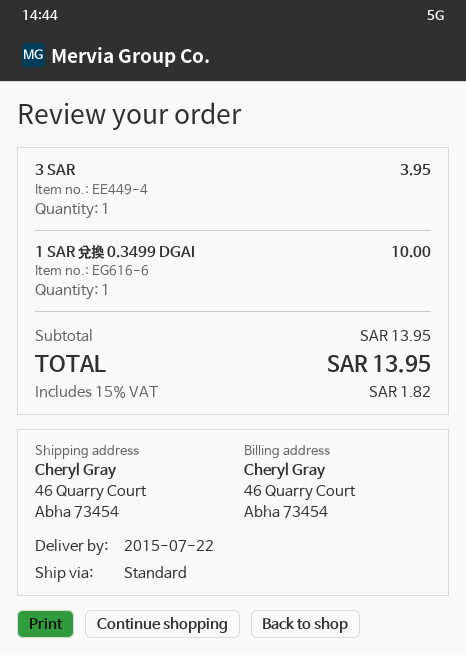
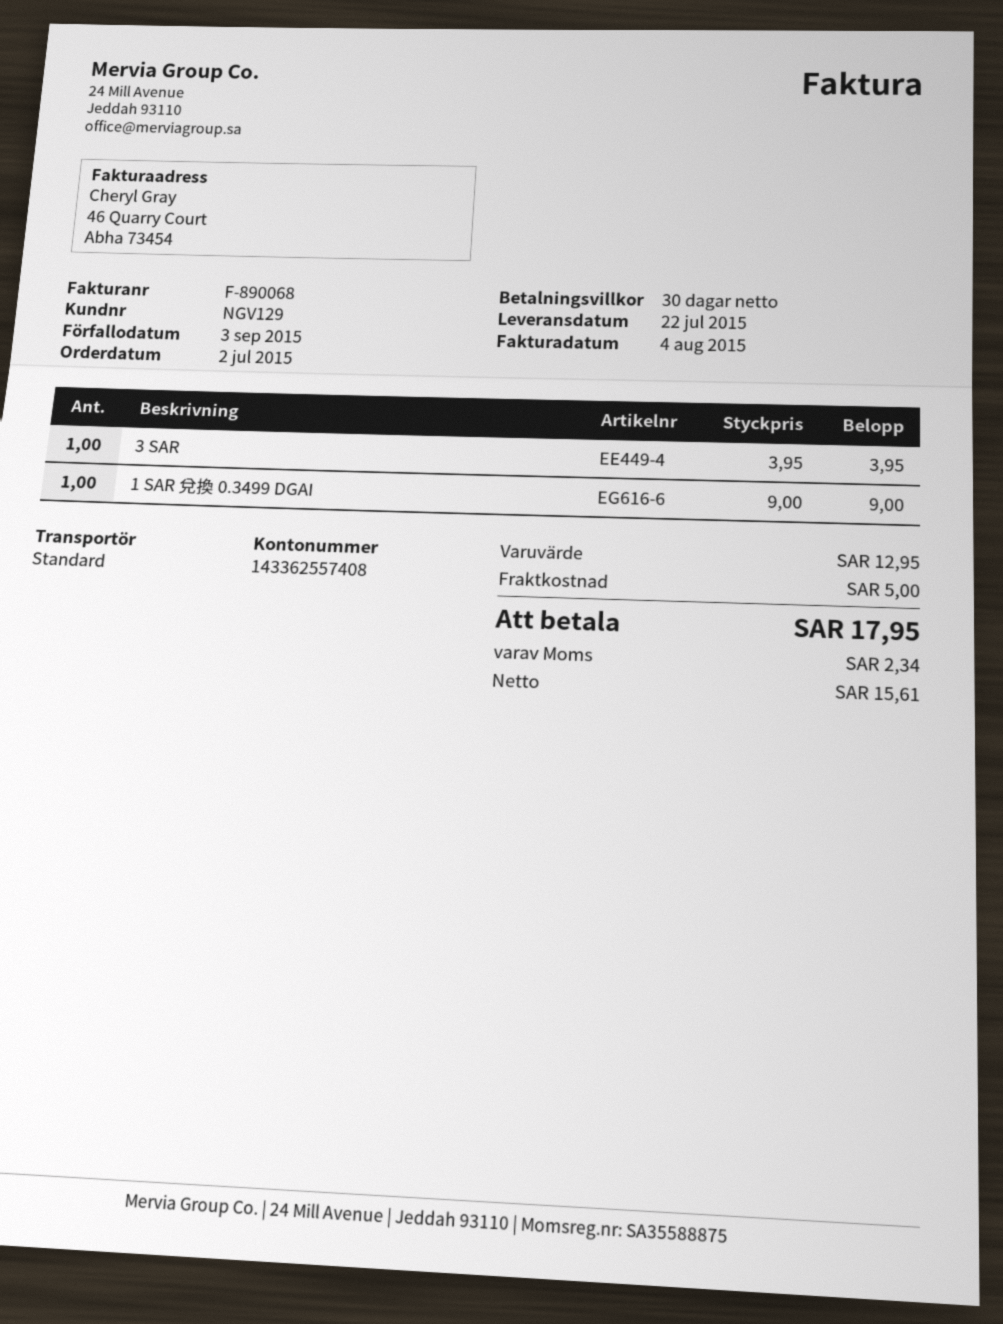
1 SAR 兌換 0.3499 DGAI: 1 for 10.00 -> 1 for 9.00
subtotal: 13.95 -> 12.95
shipping: none -> 5.00
tax: 1.82 -> 2.34
total: 13.95 -> 17.95

